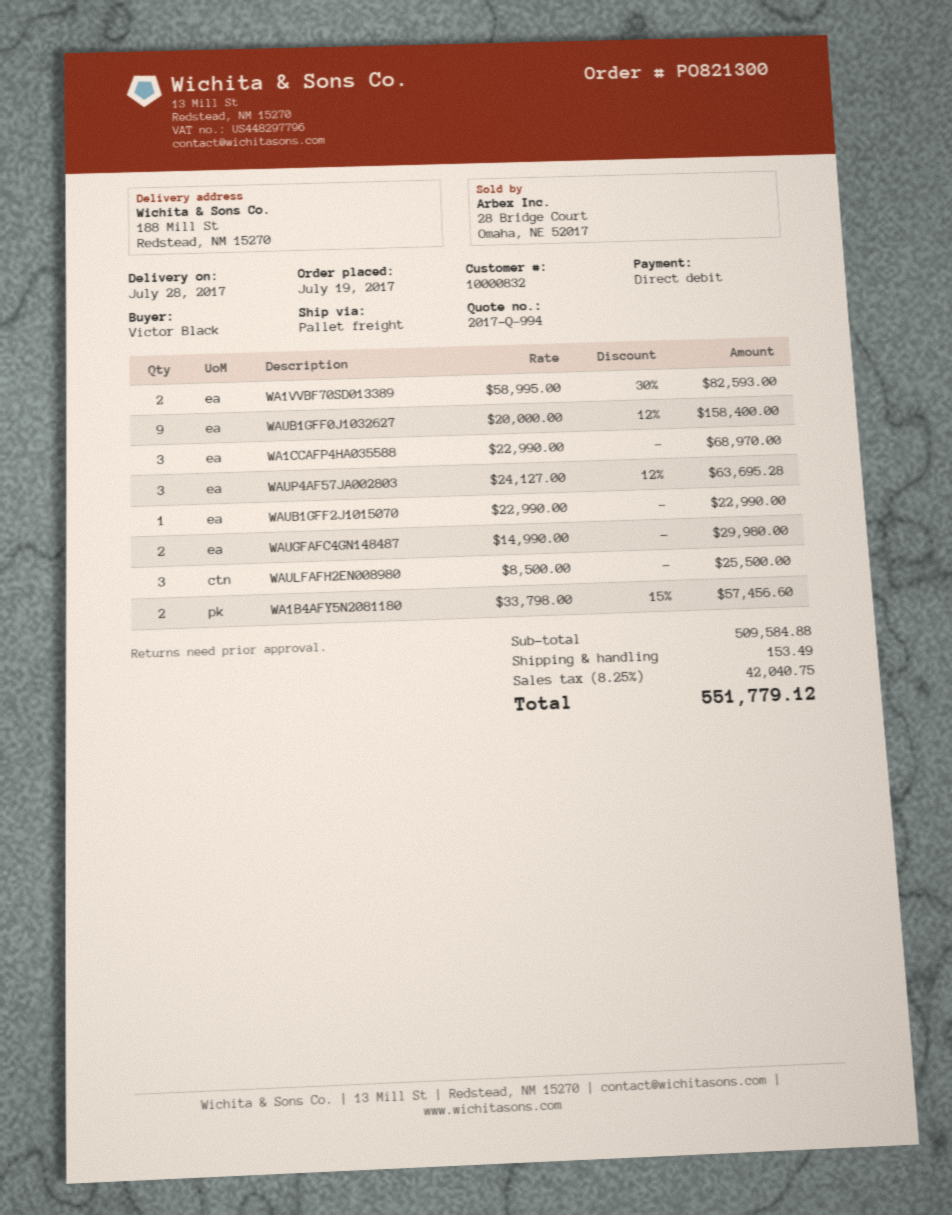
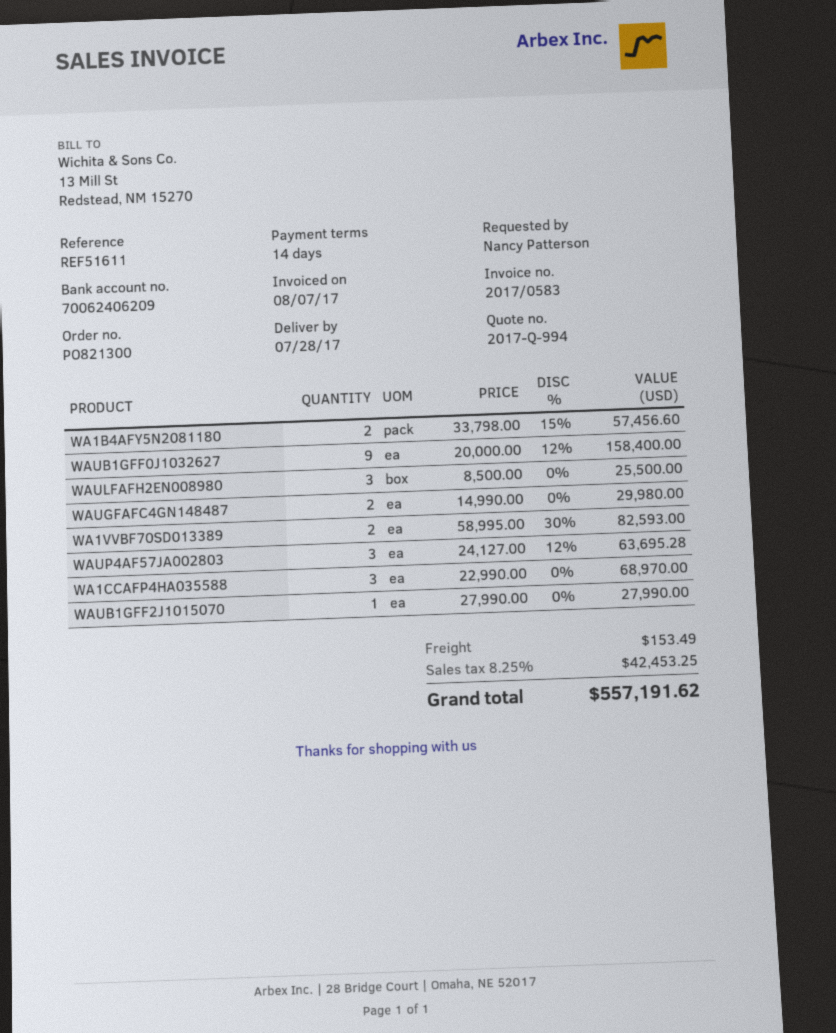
ordered by: Victor Black -> Nancy Patterson
WAUB1GFF2J1015070: 1 x 22990.00 = 22990.00 -> 1 x 27990.00 = 27990.00
tax: 8.25% = 42040.75 -> 8.25% = 42453.25
total: 551779.12 -> 557191.62

